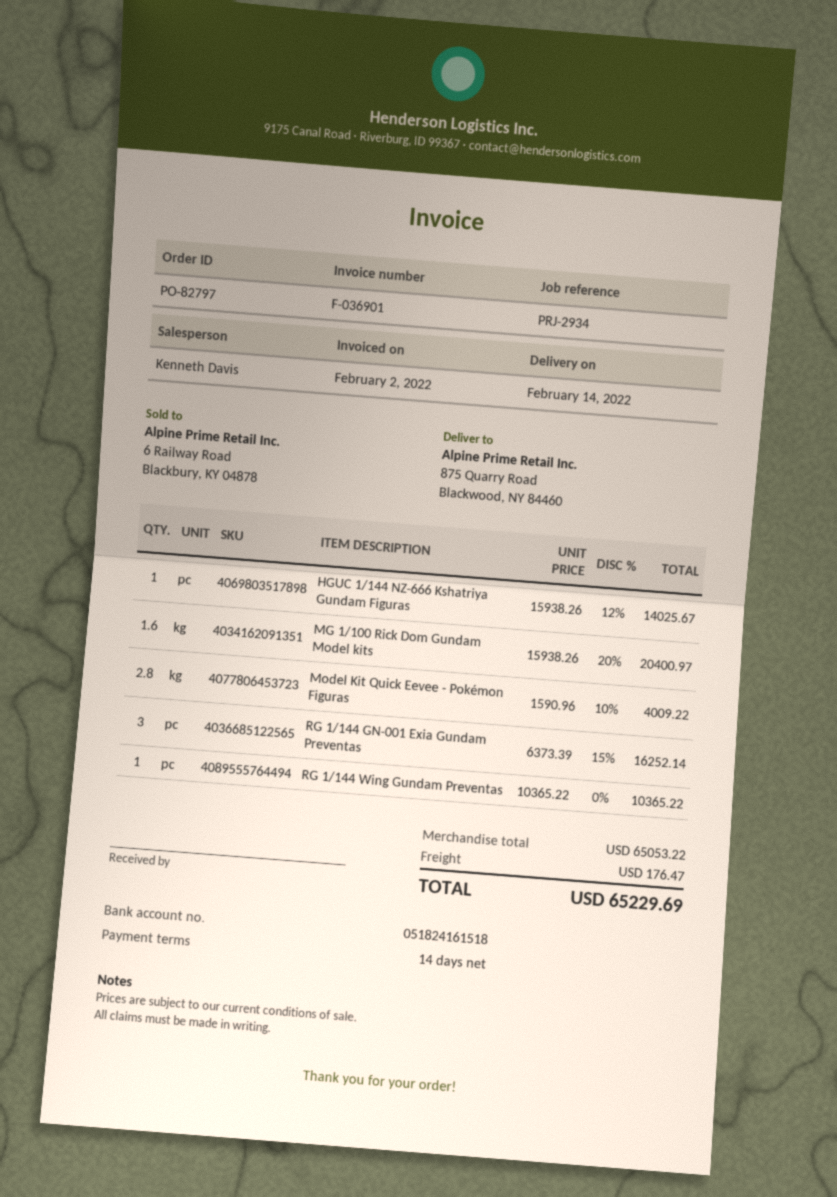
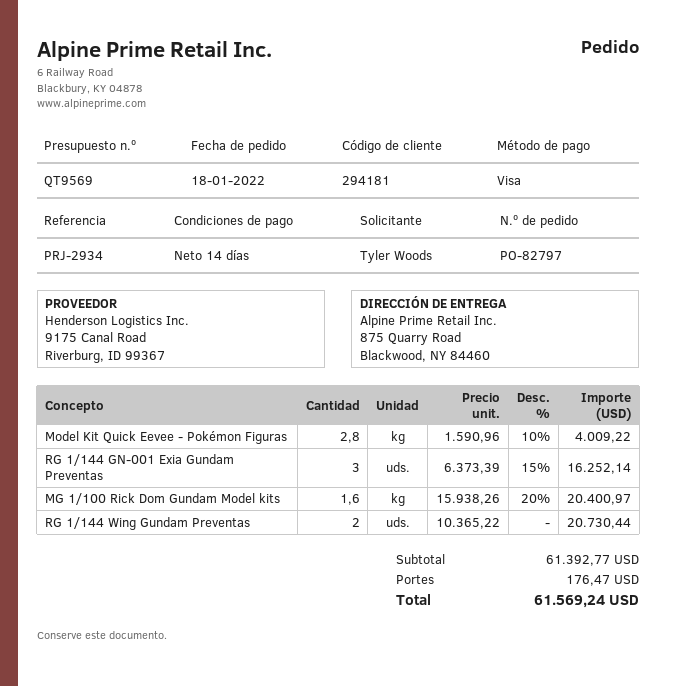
HGUC 1/144 NZ-666 Kshatriya Gundam Figuras: 1 x 15938.26 - 12% = 14025.67 -> none
RG 1/144 Wing Gundam Preventas: 1 x 10365.22 = 10365.22 -> 2 x 10365.22 = 20730.44
subtotal: 65053.22 -> 61392.77
total: 65229.69 -> 61569.24

